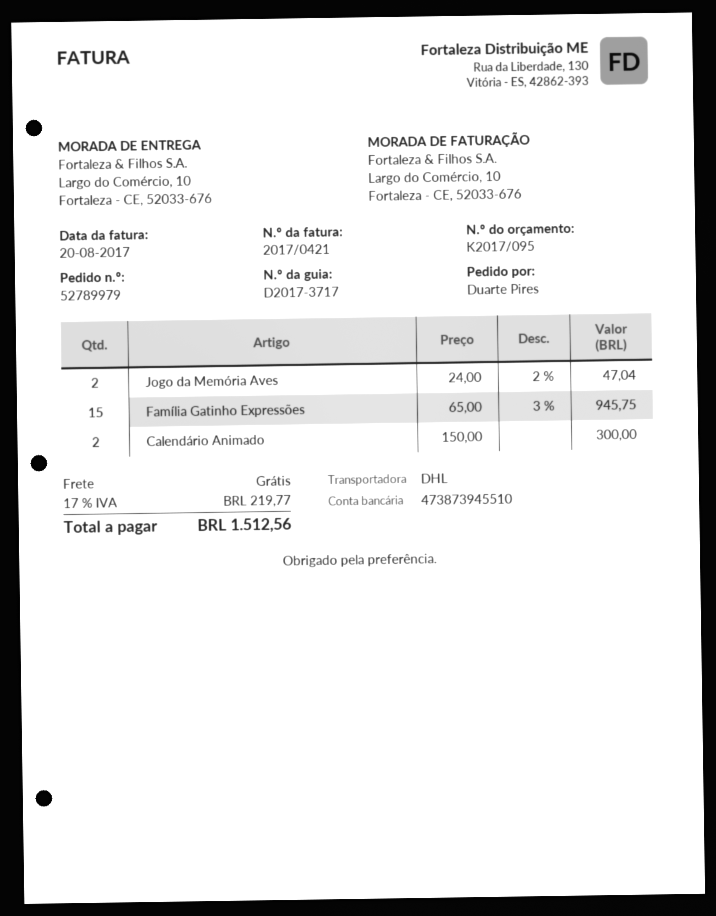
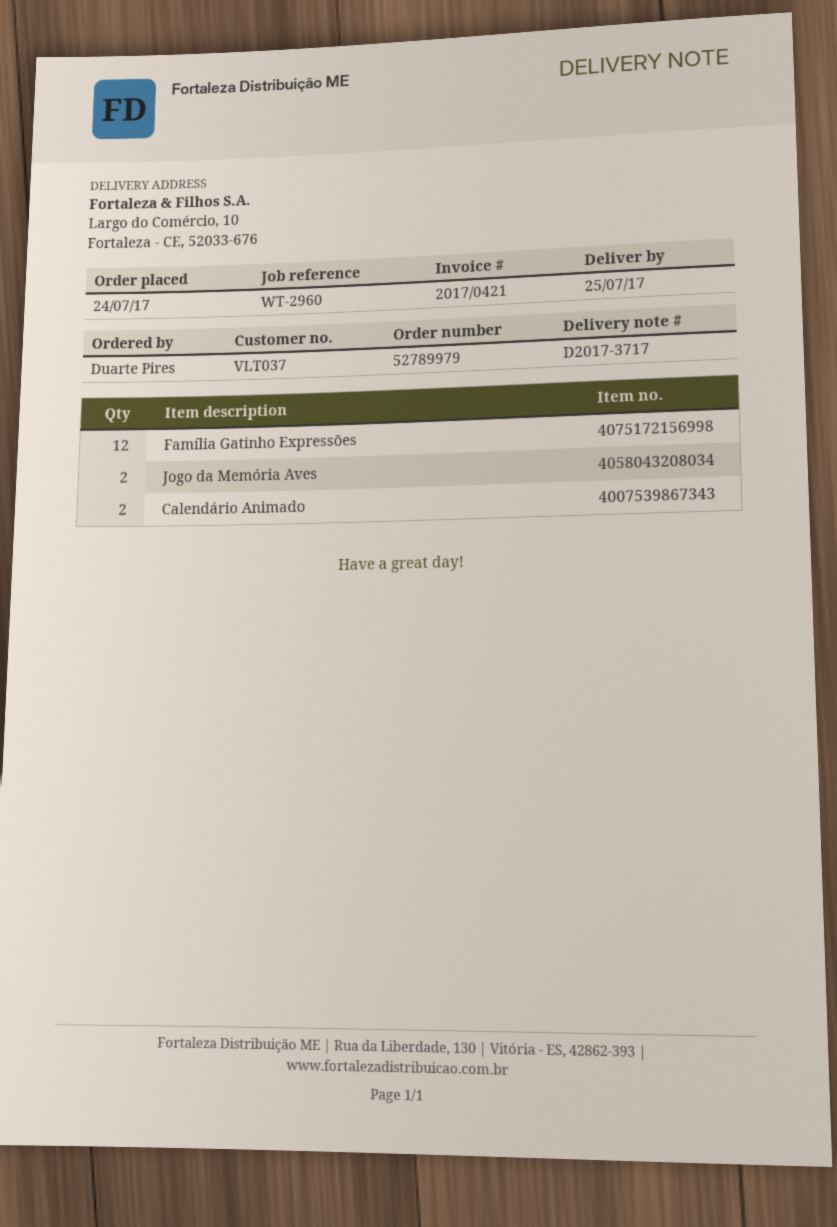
Família Gatinho Expressões: 15 -> 12

